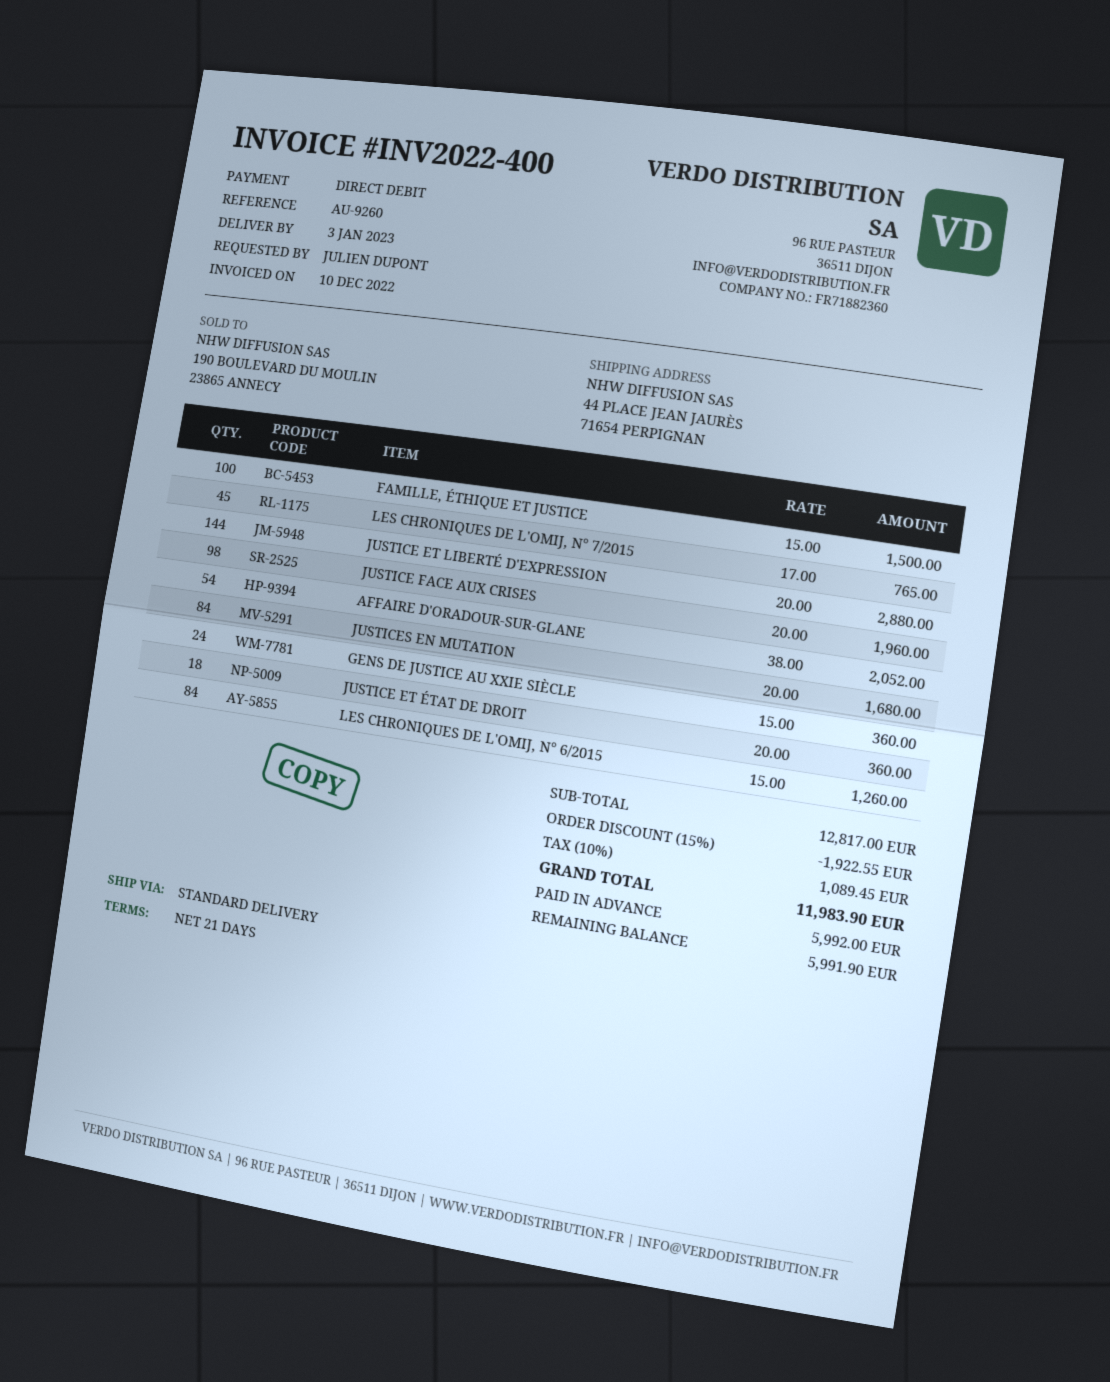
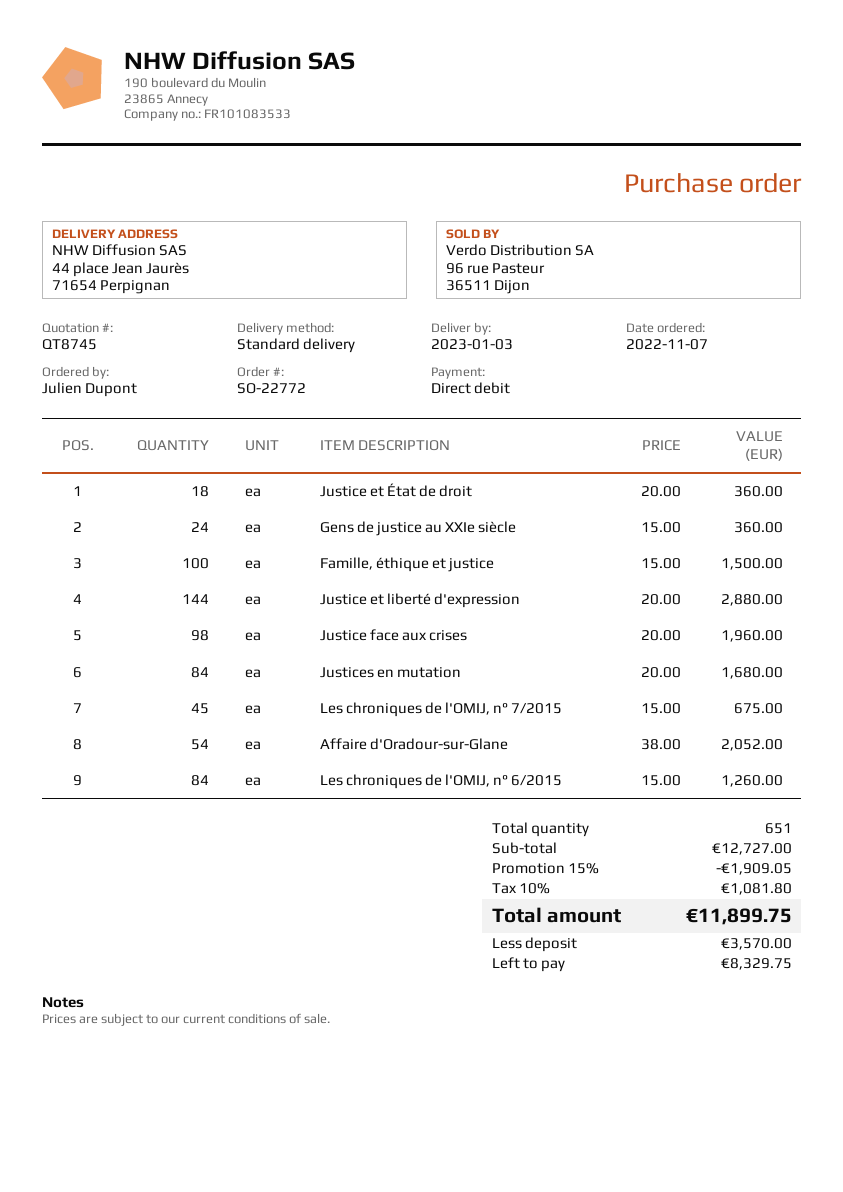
LES CHRONIQUES DE L'OMIJ, N° 7/2015: 45 x 17.00 = 765.00 -> 45 x 15.00 = 675.00
subtotal: 12817.00 -> 12727.00
discount: 15% = 1922.55 -> 15% = 1909.05
tax: 10% = 1089.45 -> 10% = 1081.80
total: 11983.90 -> 11899.75
deposit: 5992.00 -> 3570.00
balance: 5991.90 -> 8329.75

